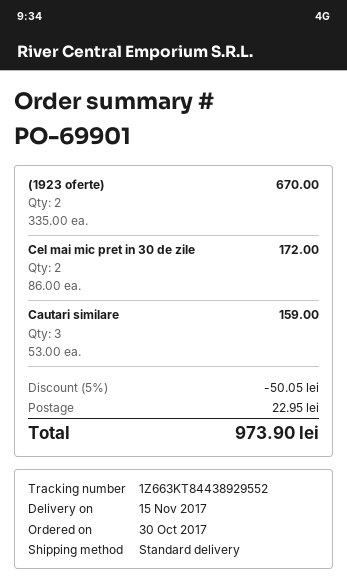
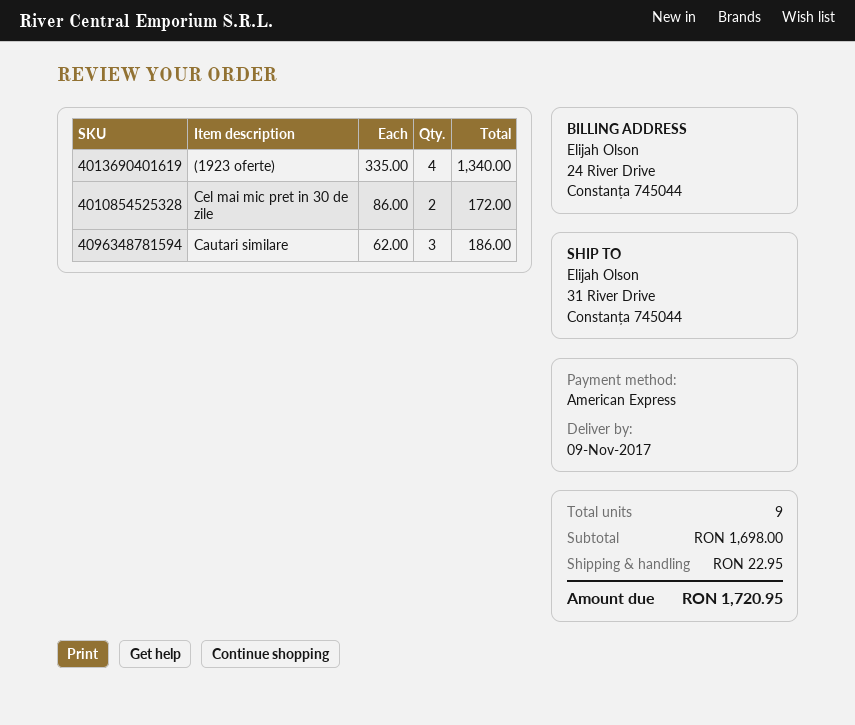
delivery date: 2017-11-15 -> 2017-11-09
(1923 oferte): 2 x 335.00 = 670.00 -> 4 x 335.00 = 1340.00
Cautari similare: 3 x 53.00 = 159.00 -> 3 x 62.00 = 186.00
discount: 5% = 50.05 -> none
total: 973.90 -> 1720.95

